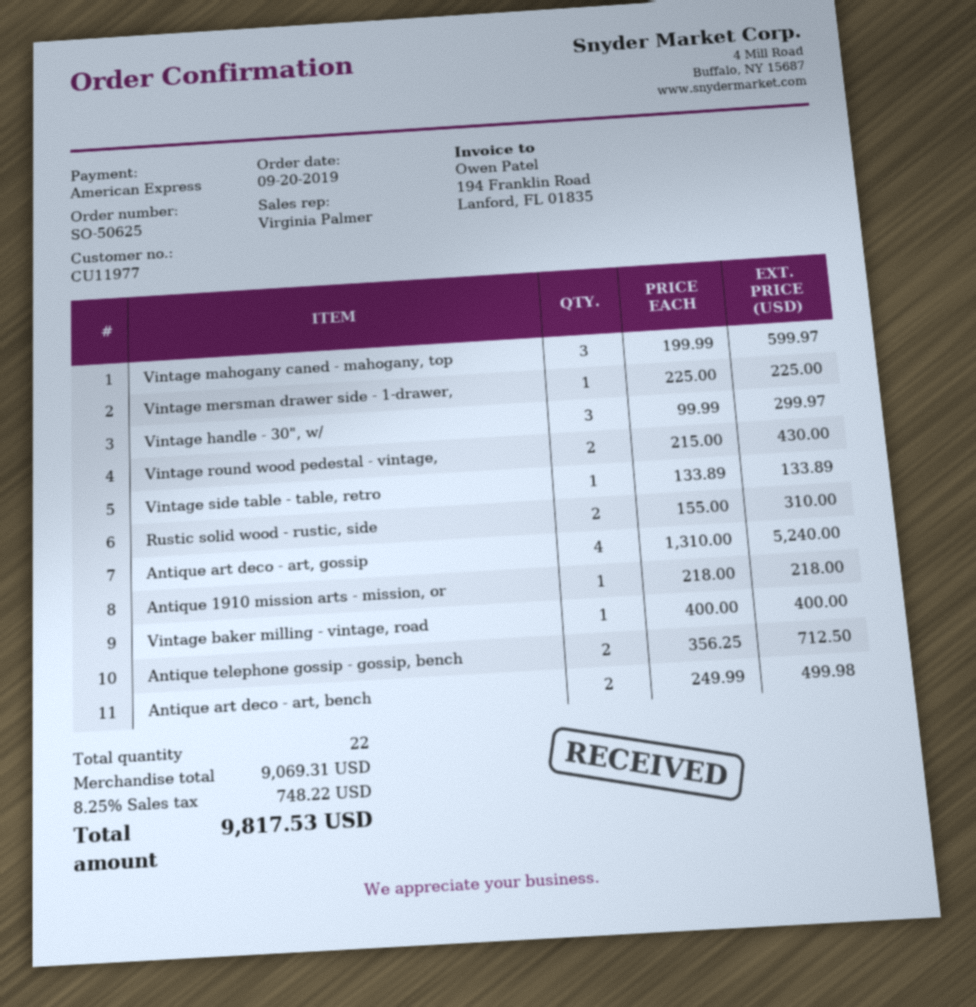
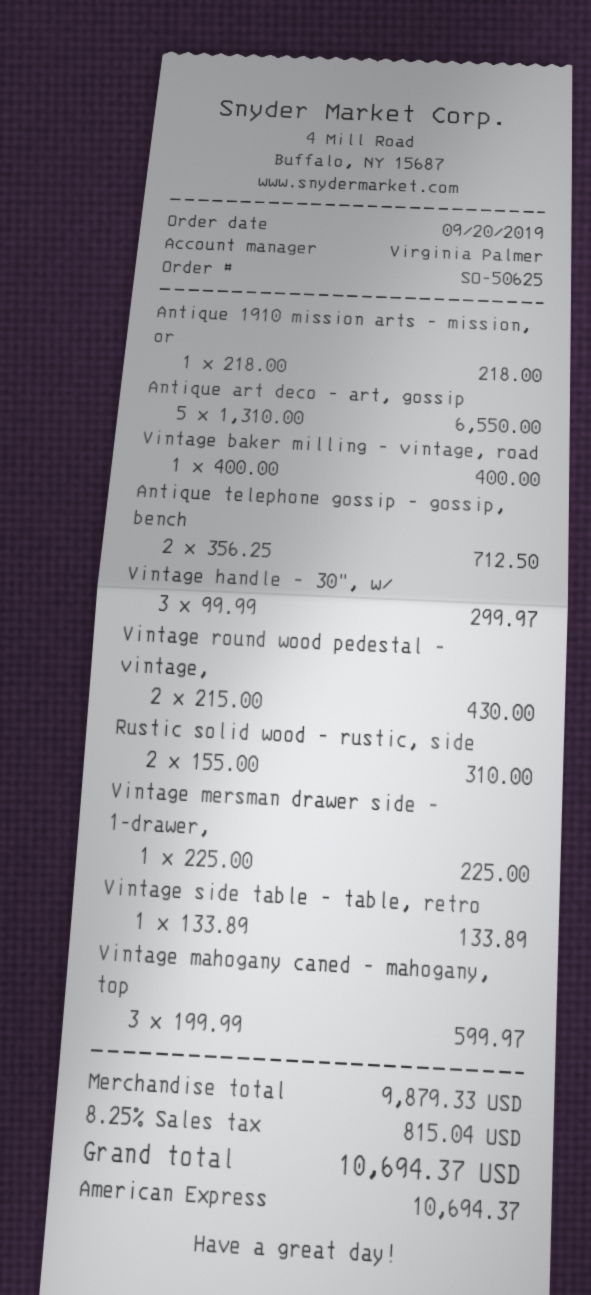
Antique art deco - art, gossip: 4 x 1310.00 = 5240.00 -> 5 x 1310.00 = 6550.00
Antique art deco - art, bench: 2 x 249.99 = 499.98 -> none
subtotal: 9069.31 -> 9879.33
tax: 8.25% = 748.22 -> 8.25% = 815.04
total: 9817.53 -> 10694.37

